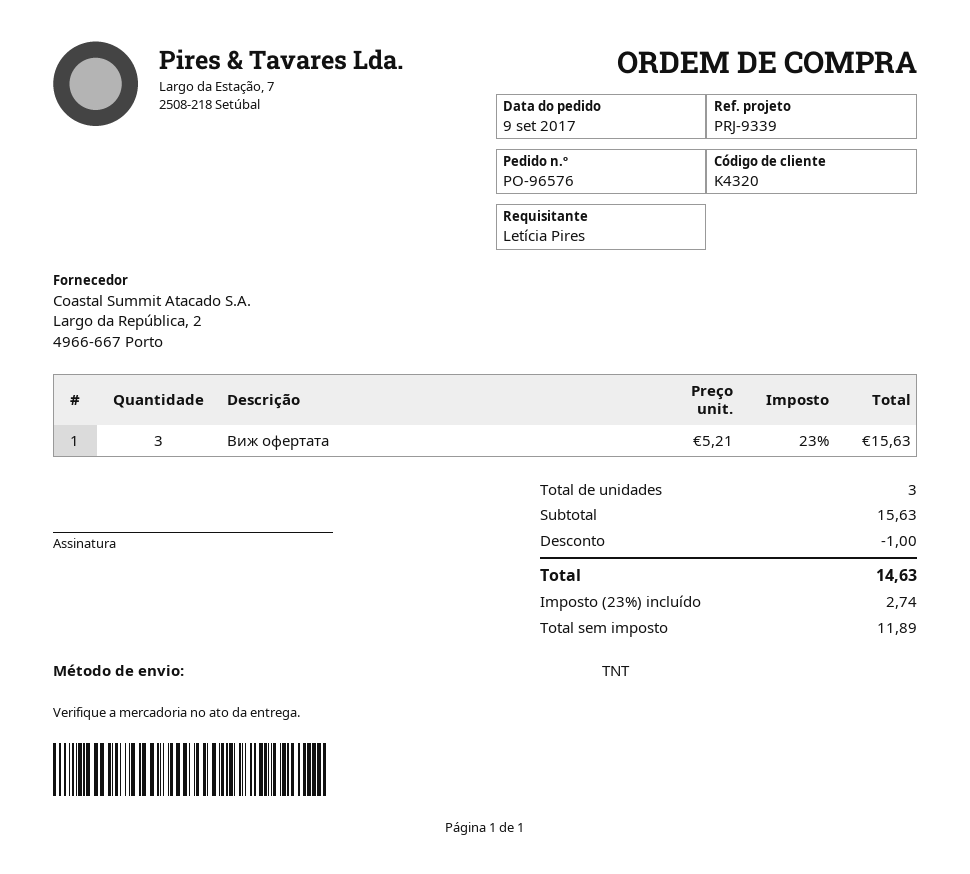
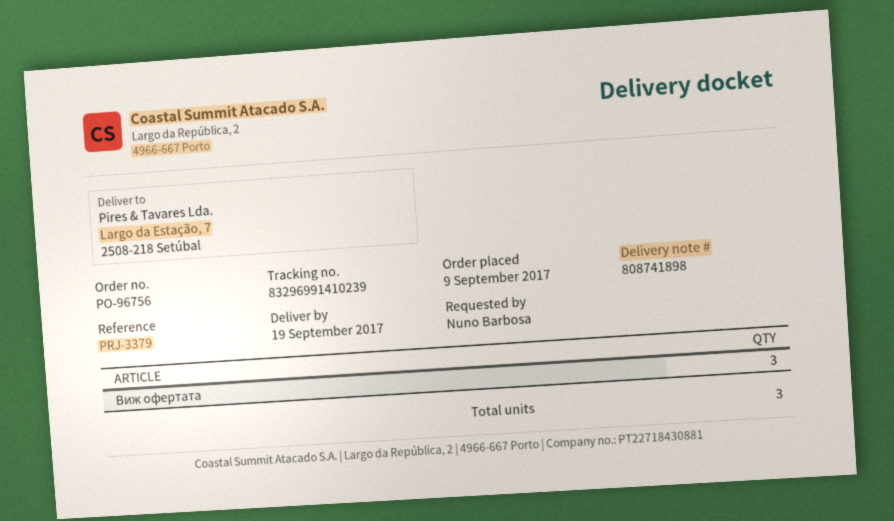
order number: PO-96576 -> PO-96756
reference: PRJ-9339 -> PRJ-3379
ordered by: Letícia Pires -> Nuno Barbosa

